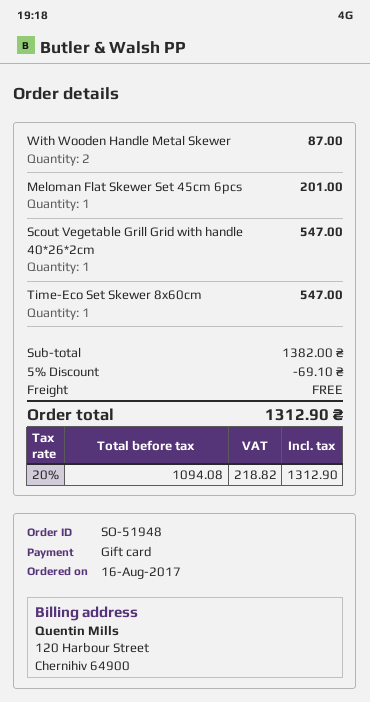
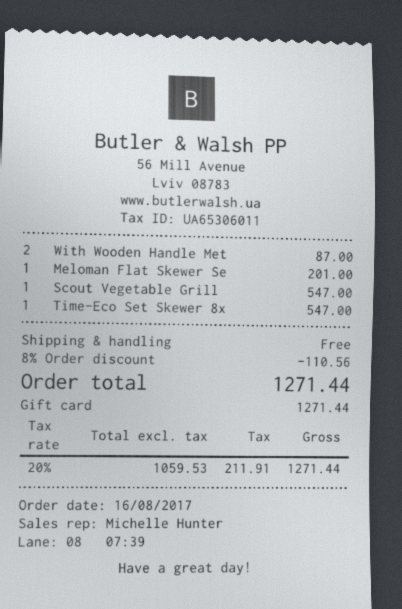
discount: 5% = 69.10 -> 8% = 110.56
net: 1094.08 -> 1059.53
tax: 20% = 218.82 -> 20% = 211.91
total: 1312.90 -> 1271.44

